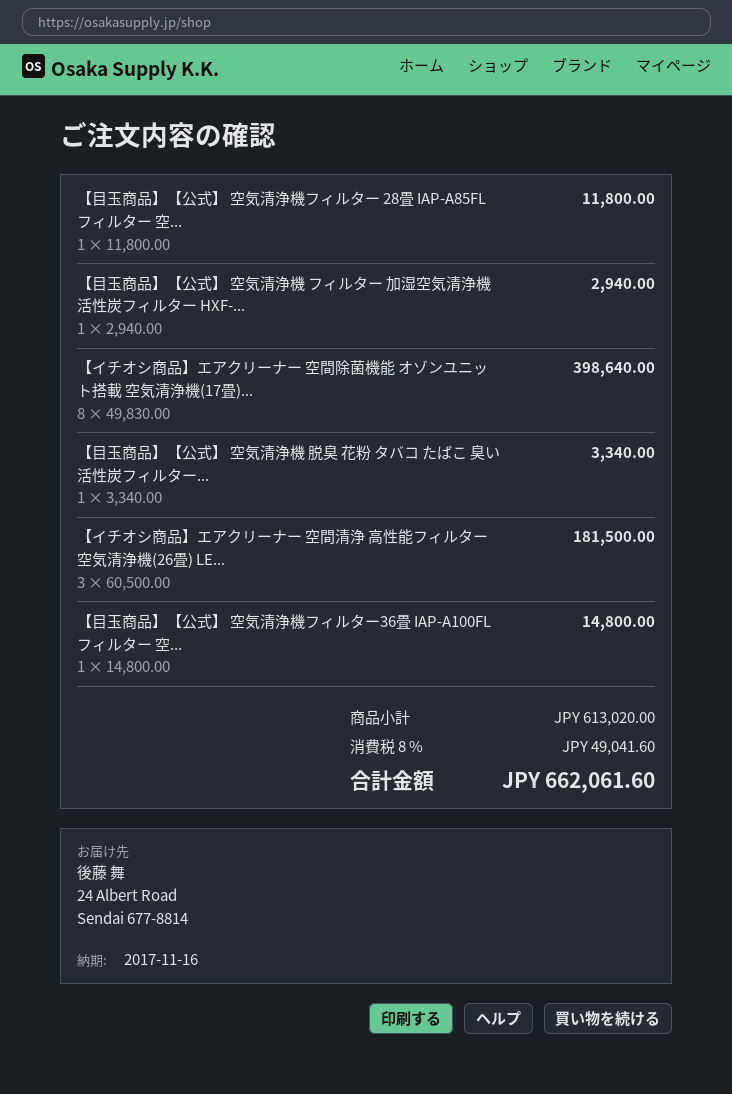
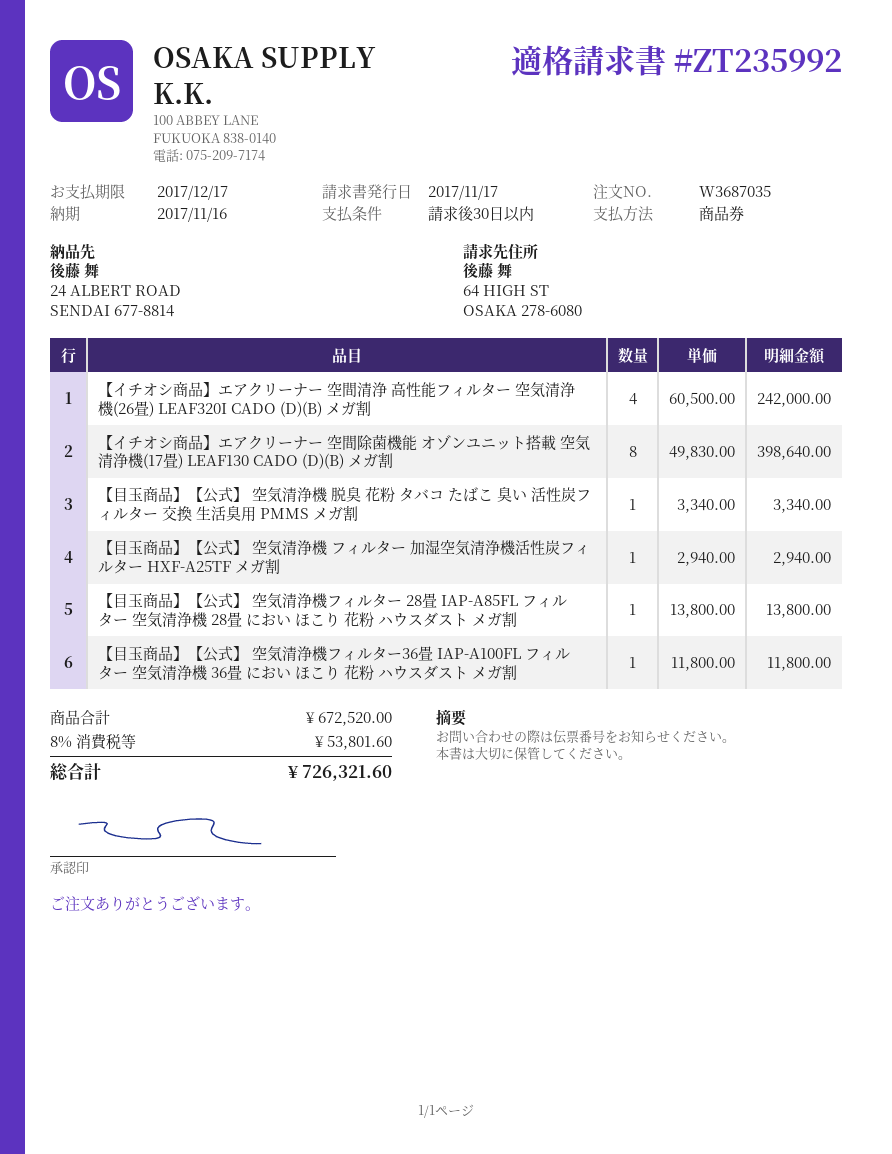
【目玉商品】【公式】 空気清浄機フィルター 28畳 IAP-A85FL フィルター 空...: 1 x 11800.00 = 11800.00 -> 1 x 13800.00 = 13800.00
【イチオシ商品】エアクリーナー 空間清浄 高性能フィルター 空気清浄機(26畳) LE...: 3 x 60500.00 = 181500.00 -> 4 x 60500.00 = 242000.00
【目玉商品】【公式】 空気清浄機フィルター36畳 IAP-A100FL フィルター 空...: 1 x 14800.00 = 14800.00 -> 1 x 11800.00 = 11800.00
subtotal: 613020.00 -> 672520.00
tax: 8% = 49041.60 -> 8% = 53801.60
total: 662061.60 -> 726321.60

